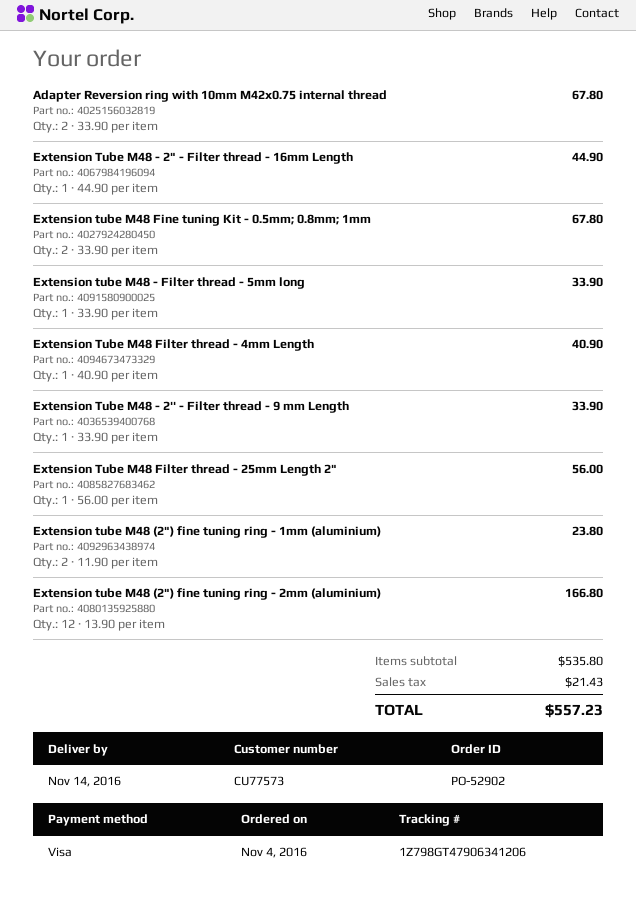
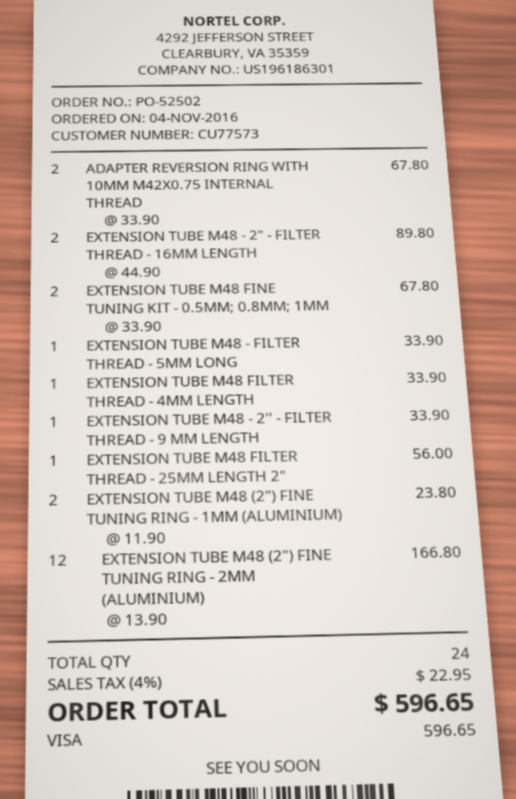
order number: PO-52902 -> PO-52502
Extension Tube M48 - 2" - Filter thread - 16mm Length: 1 x 44.90 = 44.90 -> 2 x 44.90 = 89.80
Extension Tube M48 Filter thread - 4mm Length: 1 x 40.90 = 40.90 -> 1 x 33.90 = 33.90
tax: 21.43 -> 22.95
total: 557.23 -> 596.65

